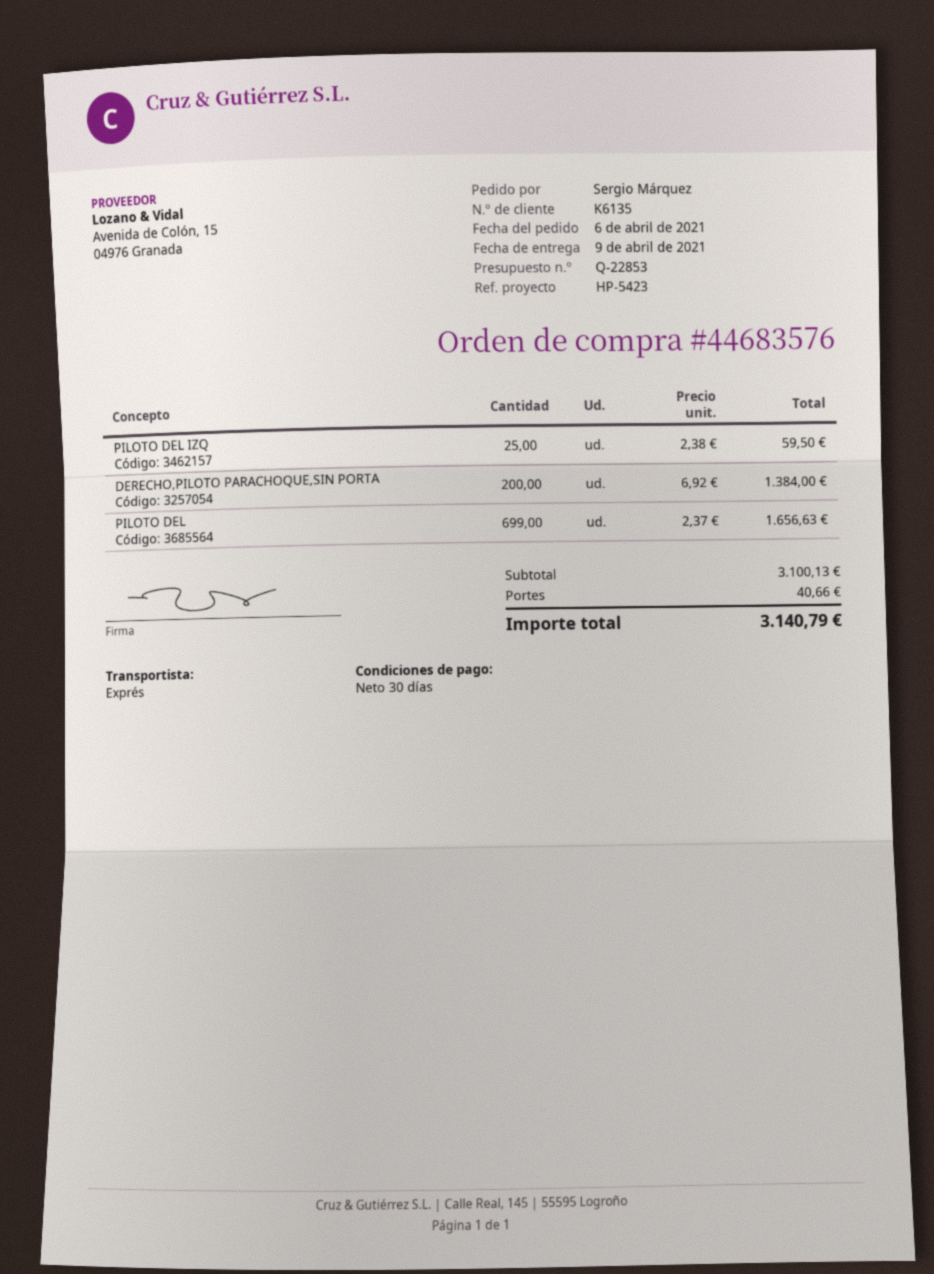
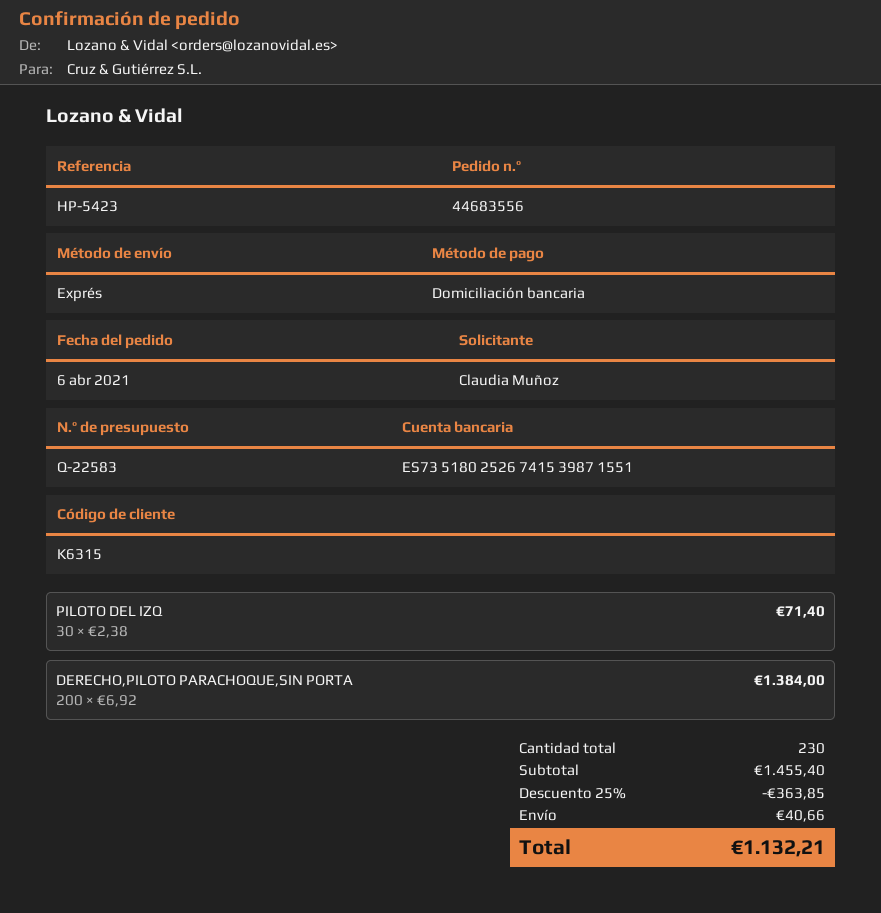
quote number: Q-22853 -> Q-22583
order number: 44683576 -> 44683556
customer number: K6135 -> K6315
ordered by: Sergio Márquez -> Claudia Muñoz
PILOTO DEL IZQ: 25 x 2.38 = 59.50 -> 30 x 2.38 = 71.40
PILOTO DEL: 699 x 2.37 = 1656.63 -> none
subtotal: 3100.13 -> 1455.40
discount: none -> 25% = 363.85
total: 3140.79 -> 1132.21

